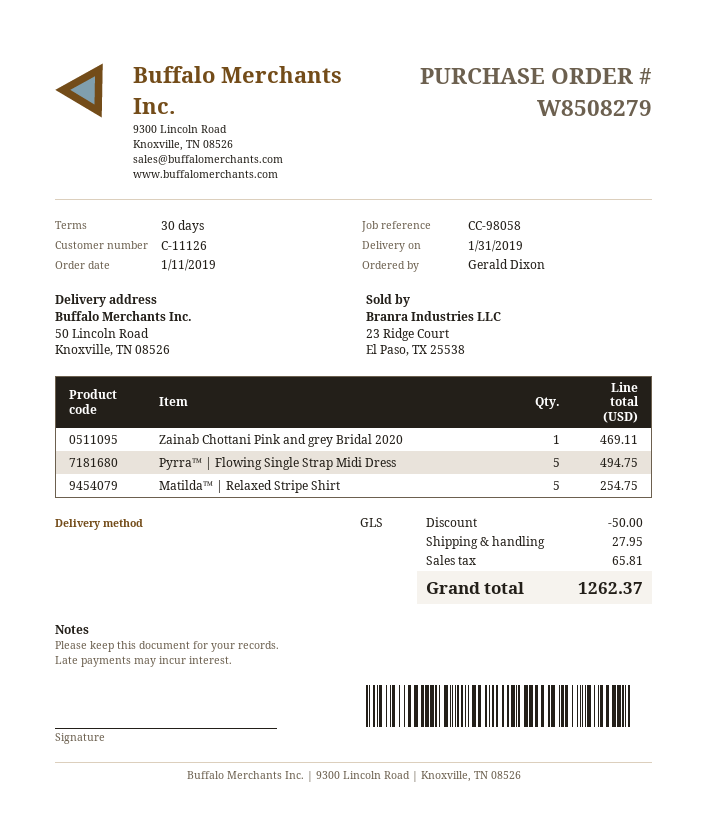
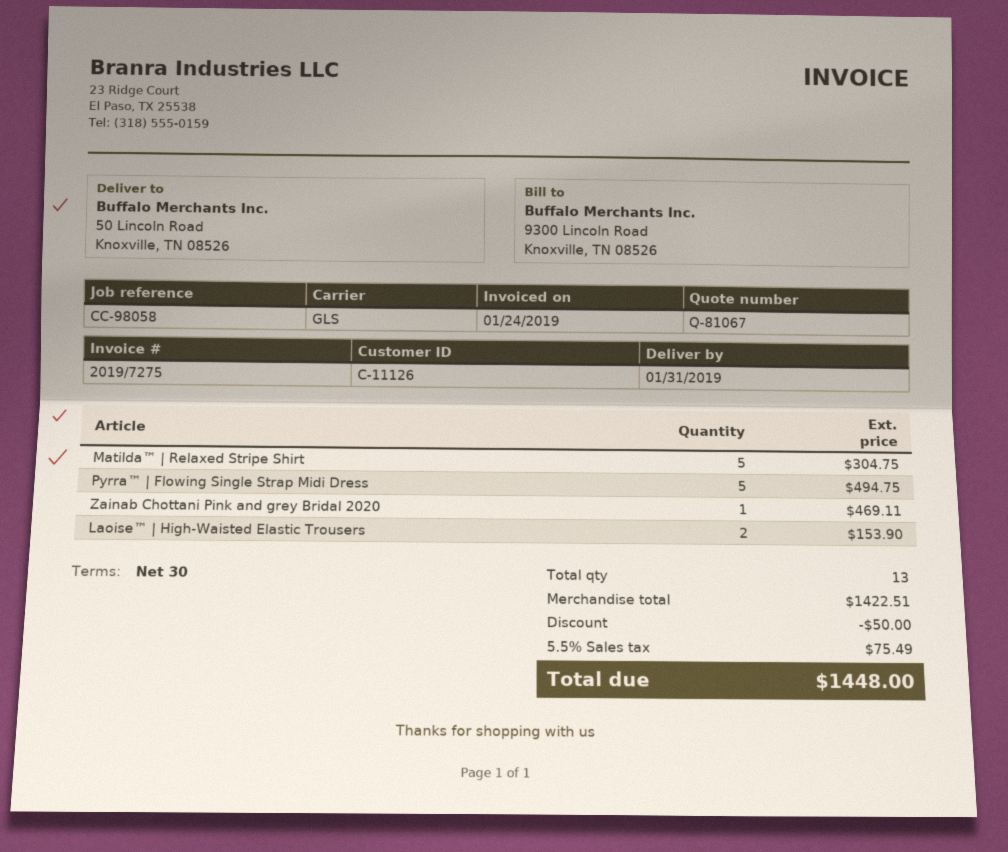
Matilda™ | Relaxed Stripe Shirt: 5 for 254.75 -> 5 for 304.75
Laoise™ | High-Waisted Elastic Trousers: none -> 2 for 153.90
shipping: 27.95 -> none
tax: 65.81 -> 75.49
total: 1262.37 -> 1448.00

